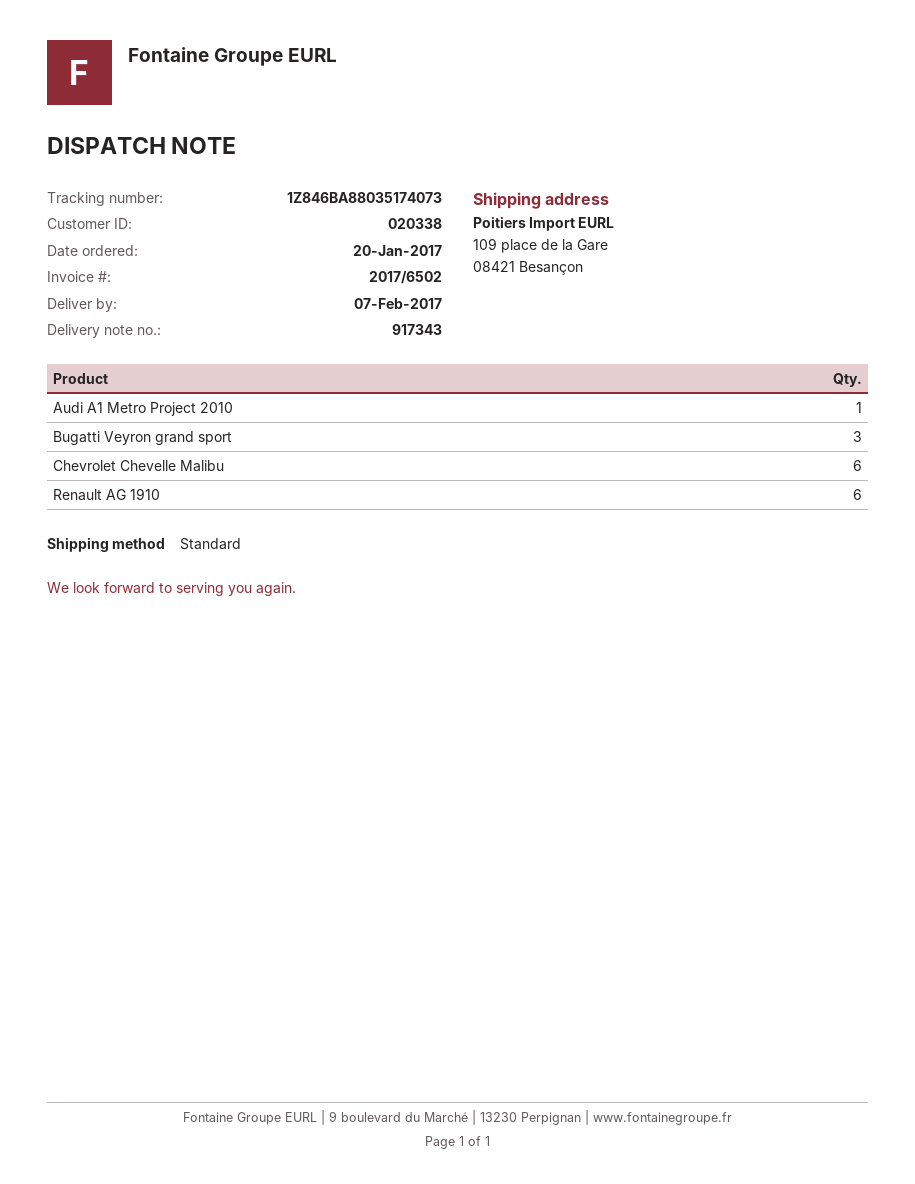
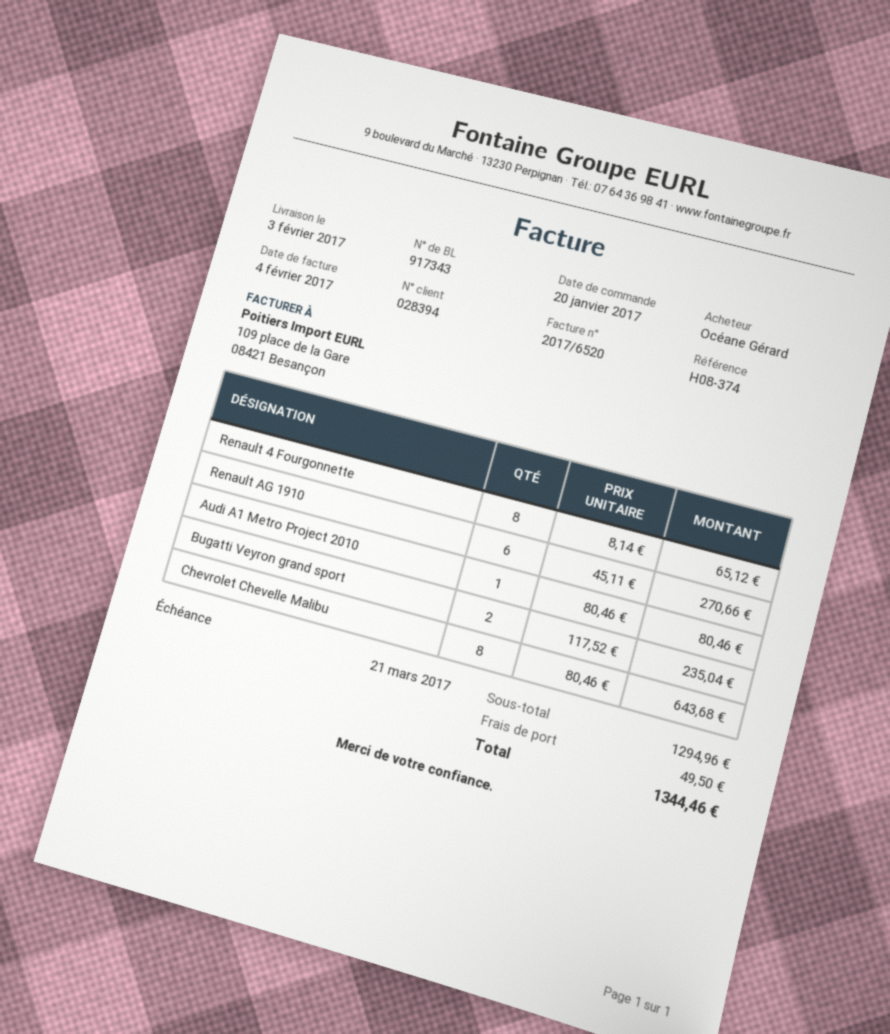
delivery date: 2017-02-07 -> 2017-02-03
invoice number: 2017/6502 -> 2017/6520
customer number: 020338 -> 028394
Bugatti Veyron grand sport: 3 -> 2
Chevrolet Chevelle Malibu: 6 -> 8
Renault 4 Fourgonnette: none -> 8

